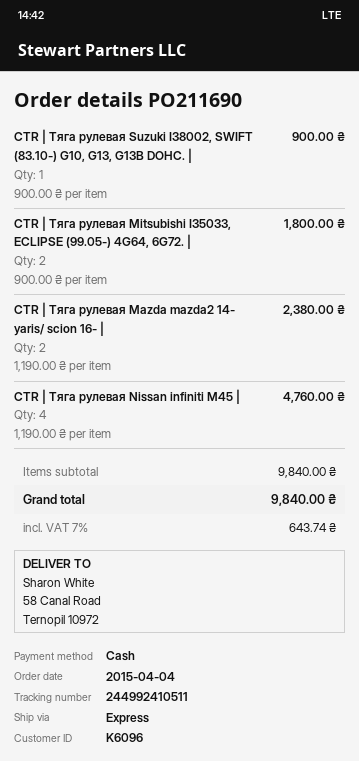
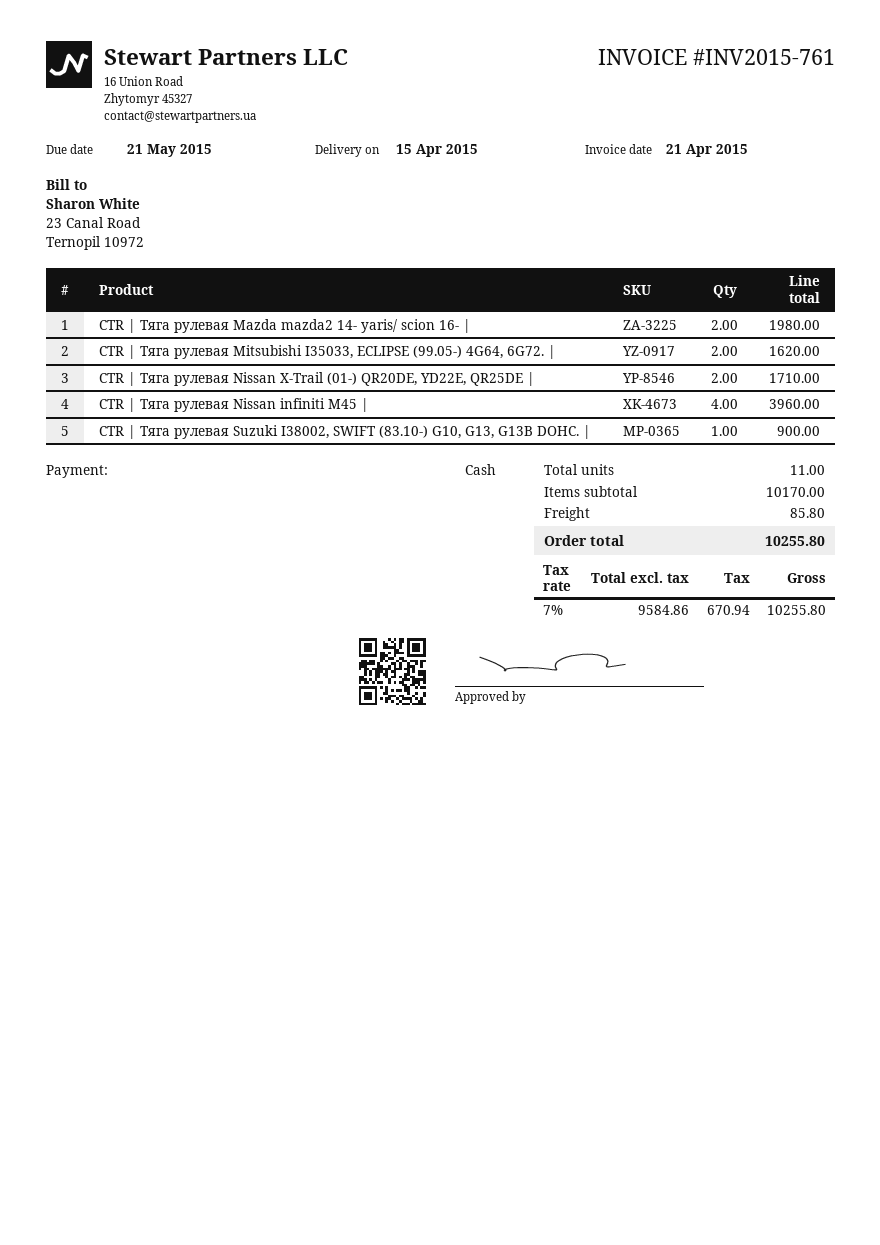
CTR | Тяга рулевая Mitsubishi I35033, ECLIPSE (99.05-) 4G64, 6G72. |: 2 for 1800.00 -> 2 for 1620.00
CTR | Тяга рулевая Mazda mazda2 14- yaris/ scion 16- |: 2 for 2380.00 -> 2 for 1980.00
CTR | Тяга рулевая Nissan infiniti M45 |: 4 for 4760.00 -> 4 for 3960.00
CTR | Тяга рулевая Nissan X-Trail (01-) QR20DE, YD22E, QR25DE |: none -> 2 for 1710.00
subtotal: 9840.00 -> 10170.00
shipping: none -> 85.80
tax: 7% = 643.74 -> 7% = 670.94
total: 9840.00 -> 10255.80

